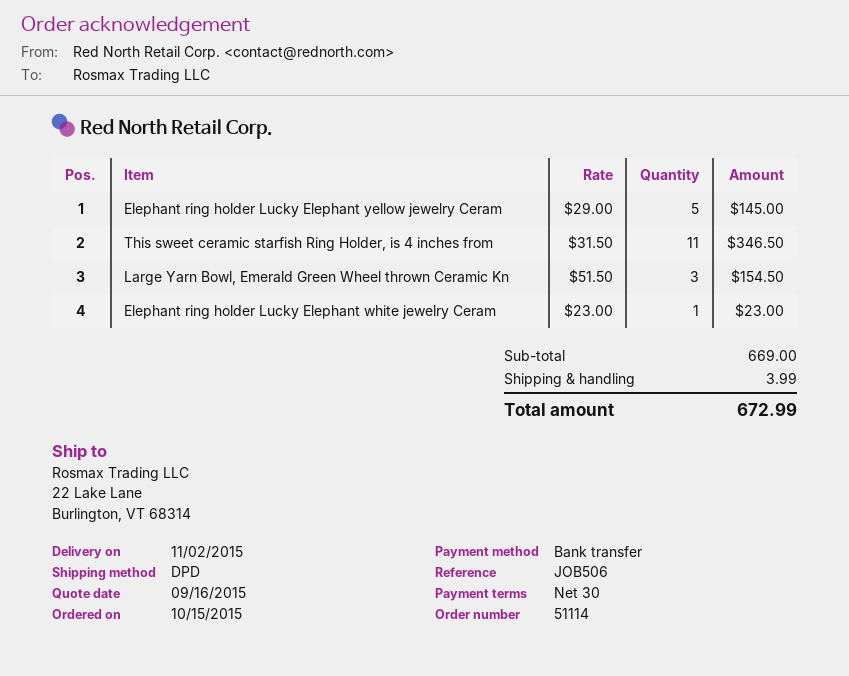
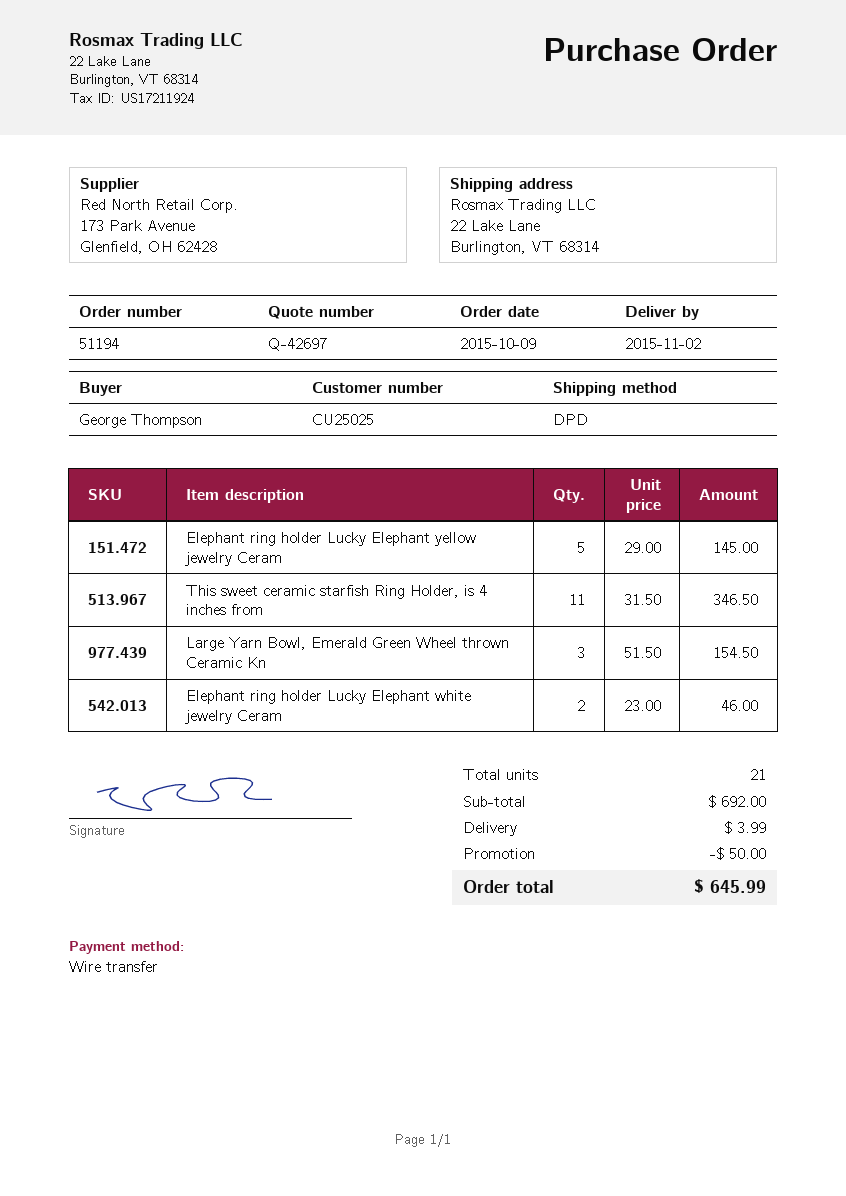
order number: 51114 -> 51194
order date: 2015-10-15 -> 2015-10-09
Elephant ring holder Lucky Elephant white jewelry Ceram: 1 x 23.00 = 23.00 -> 2 x 23.00 = 46.00
subtotal: 669.00 -> 692.00
discount: none -> 50.00
total: 672.99 -> 645.99

